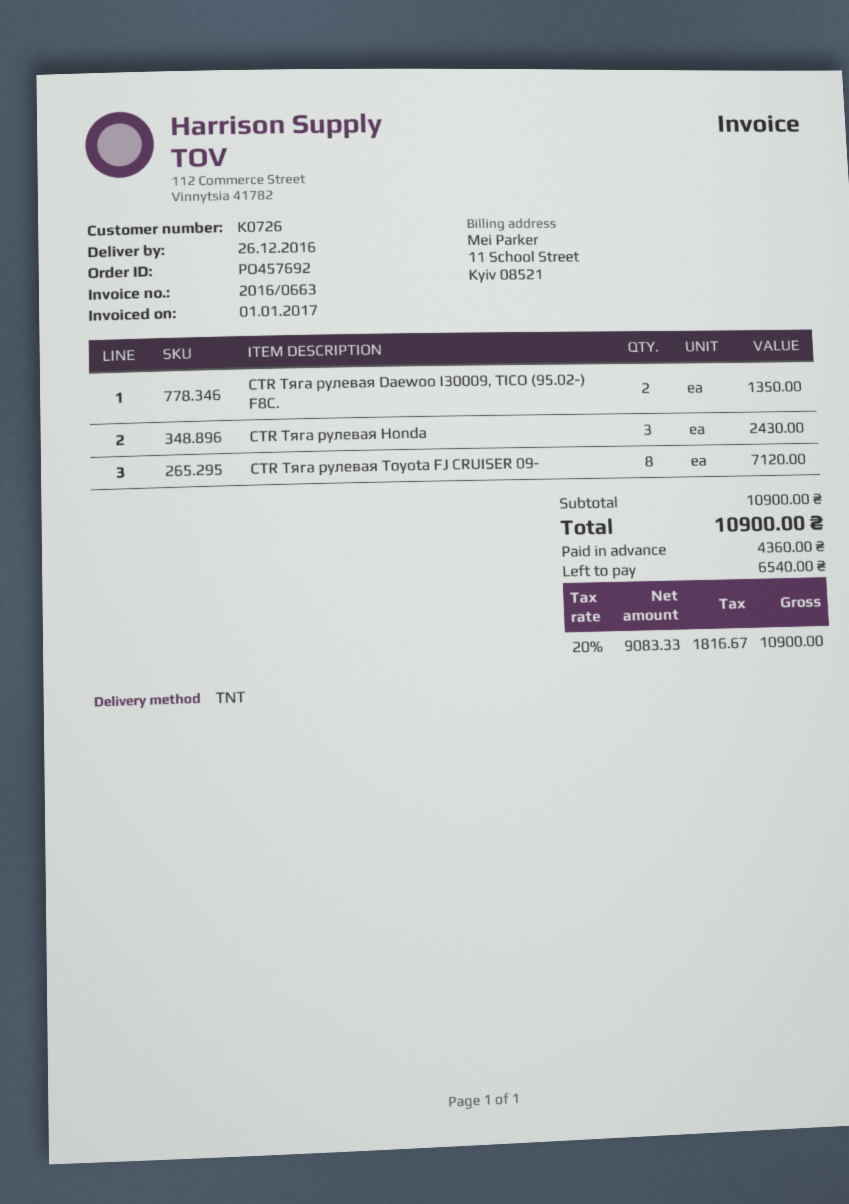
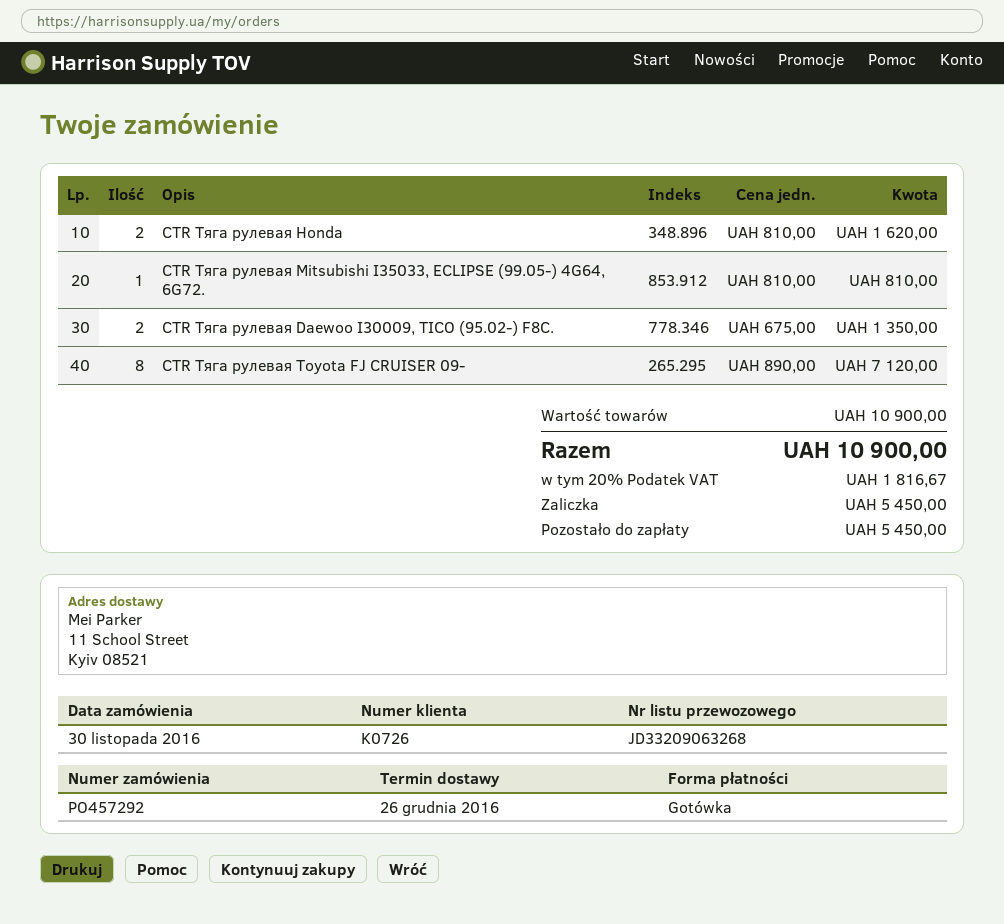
order number: PO457692 -> PO457292
CTR Тяга рулевая Honda: 3 for 2430.00 -> 2 for 1620.00
CTR Тяга рулевая Mitsubishi I35033, ECLIPSE (99.05-) 4G64, 6G72.: none -> 1 for 810.00
deposit: 4360.00 -> 5450.00
balance: 6540.00 -> 5450.00

